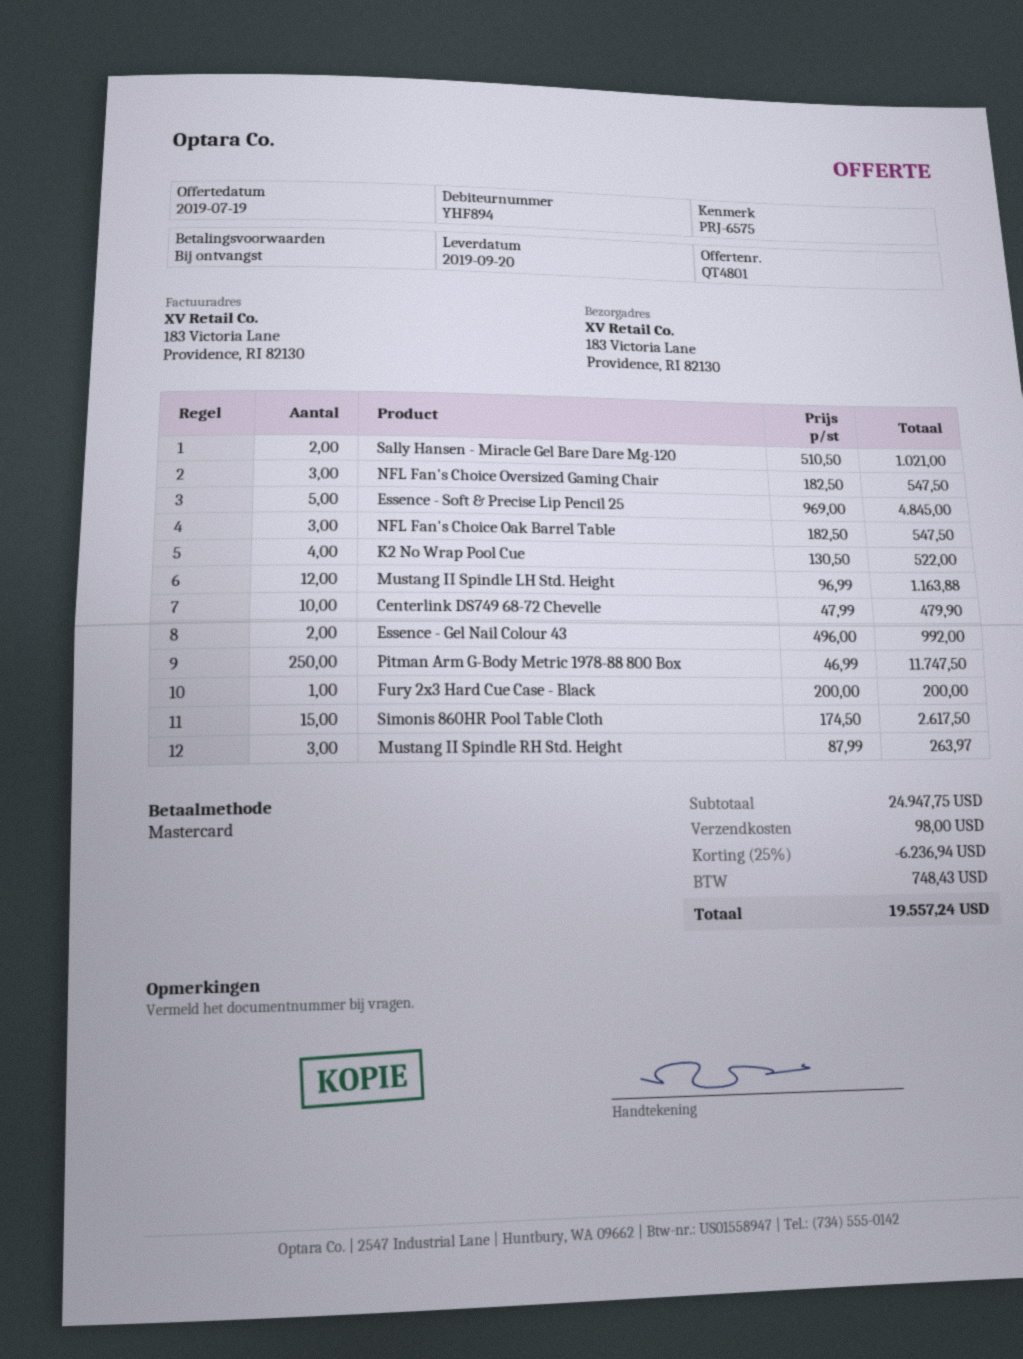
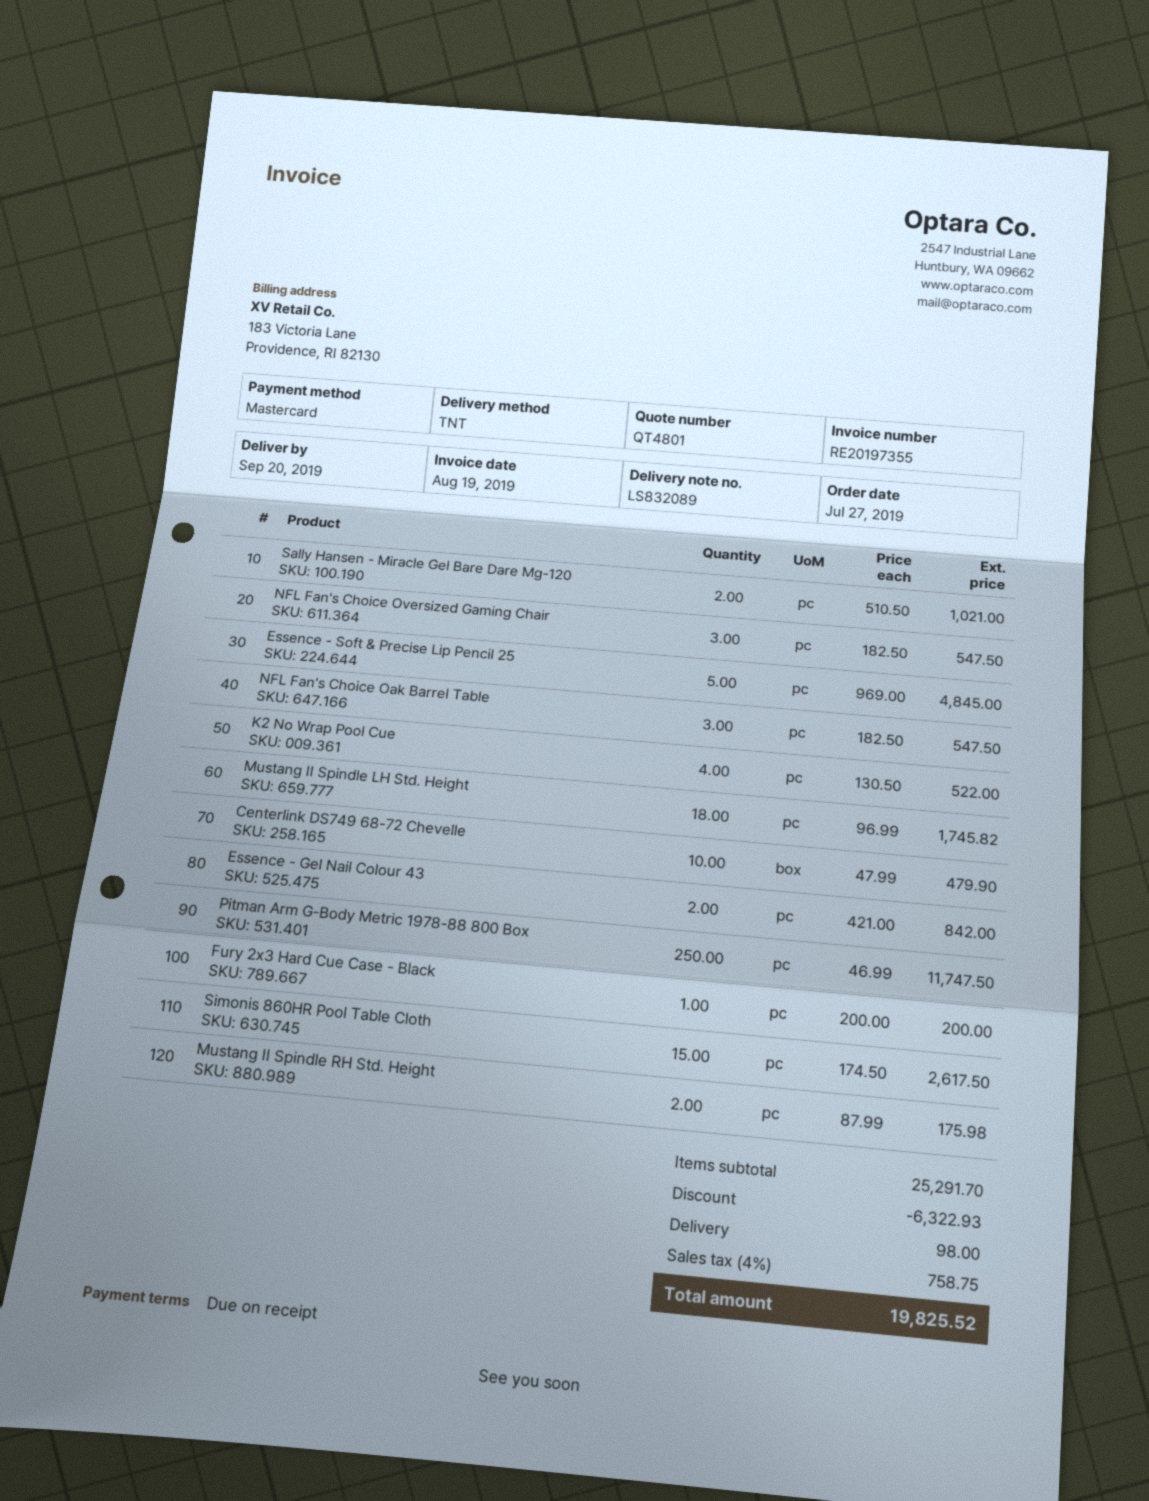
Mustang II Spindle LH Std. Height: 12 x 96.99 = 1163.88 -> 18 x 96.99 = 1745.82
Essence - Gel Nail Colour 43: 2 x 496.00 = 992.00 -> 2 x 421.00 = 842.00
Mustang II Spindle RH Std. Height: 3 x 87.99 = 263.97 -> 2 x 87.99 = 175.98
subtotal: 24947.75 -> 25291.70
discount: 6236.94 -> 6322.93
tax: 748.43 -> 758.75
total: 19557.24 -> 19825.52

